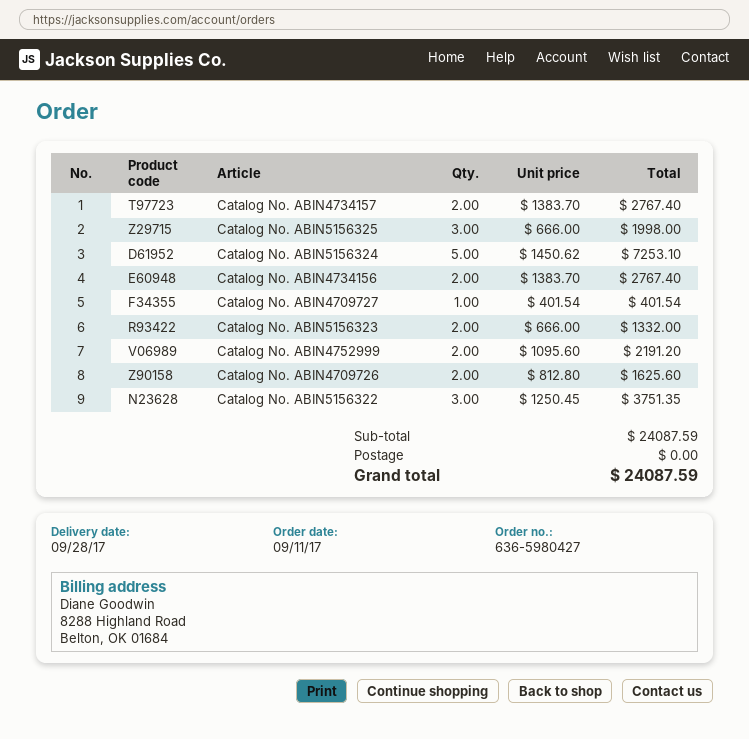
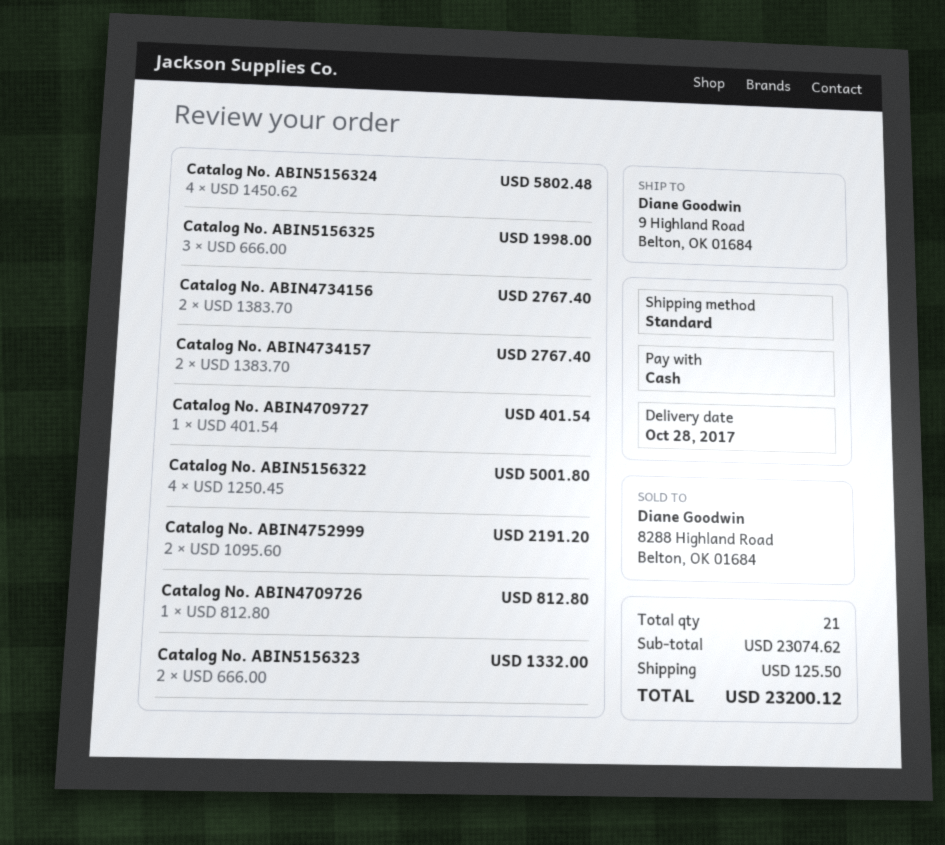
delivery date: 2017-09-28 -> 2017-10-28
Catalog No. ABIN5156324: 5 x 1450.62 = 7253.10 -> 4 x 1450.62 = 5802.48
Catalog No. ABIN4709726: 2 x 812.80 = 1625.60 -> 1 x 812.80 = 812.80
Catalog No. ABIN5156322: 3 x 1250.45 = 3751.35 -> 4 x 1250.45 = 5001.80
subtotal: 24087.59 -> 23074.62
shipping: 0.00 -> 125.50
total: 24087.59 -> 23200.12

